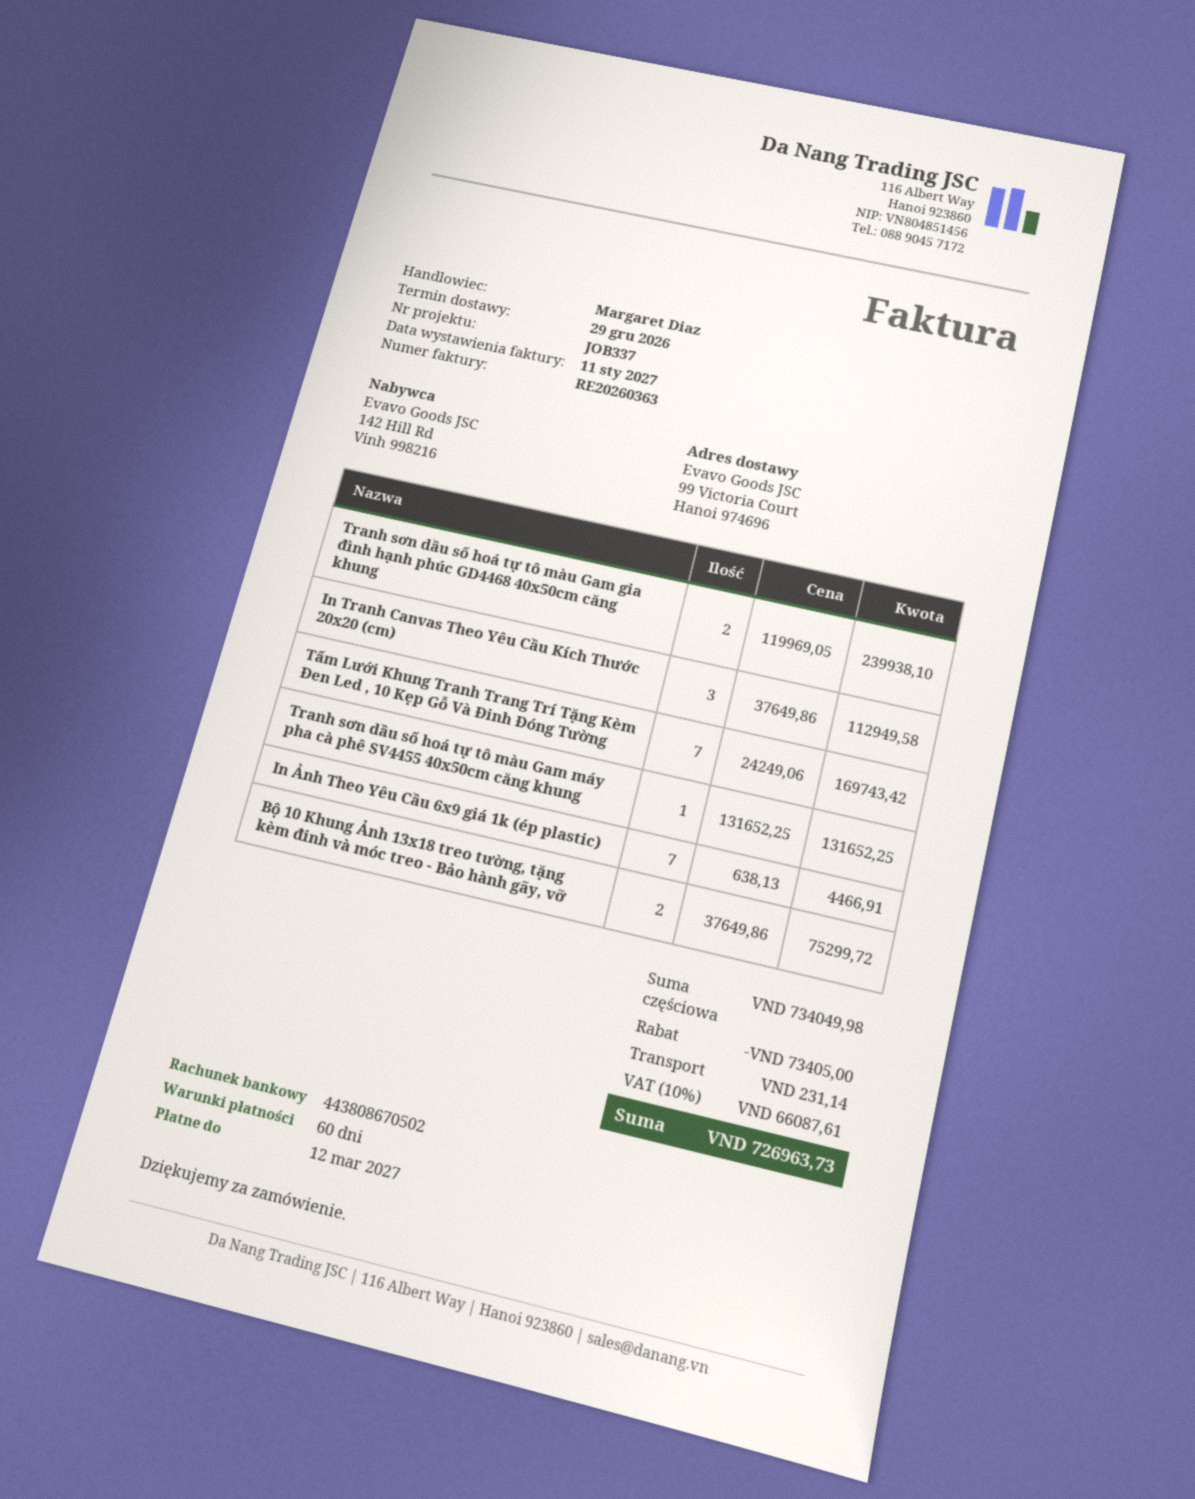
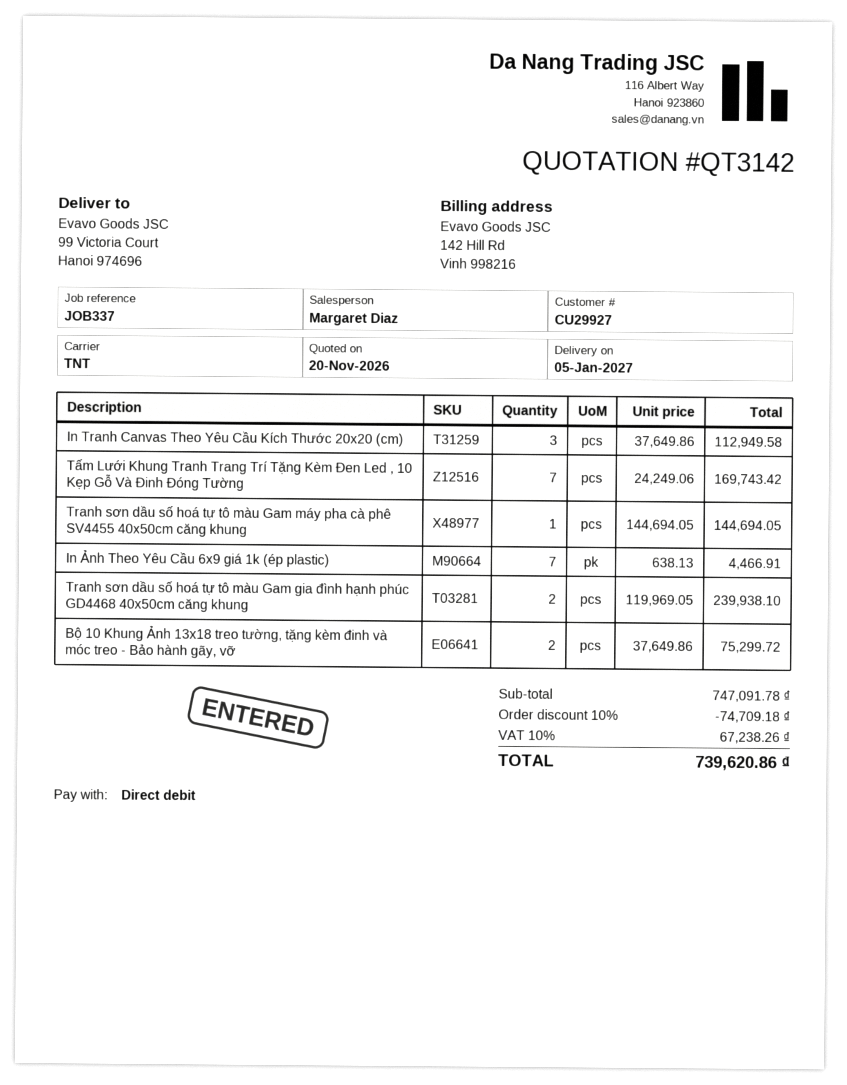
delivery date: 2026-12-29 -> 2027-01-05
Tranh sơn dầu số hoá tự tô màu Gam máy pha cà phê SV4455 40x50cm căng khung: 1 x 131652.25 = 131652.25 -> 1 x 144694.05 = 144694.05
subtotal: 734049.98 -> 747091.78
discount: 73405.00 -> 74709.18
shipping: 231.14 -> none
tax: 10% = 66087.61 -> 10% = 67238.26
total: 726963.73 -> 739620.86

